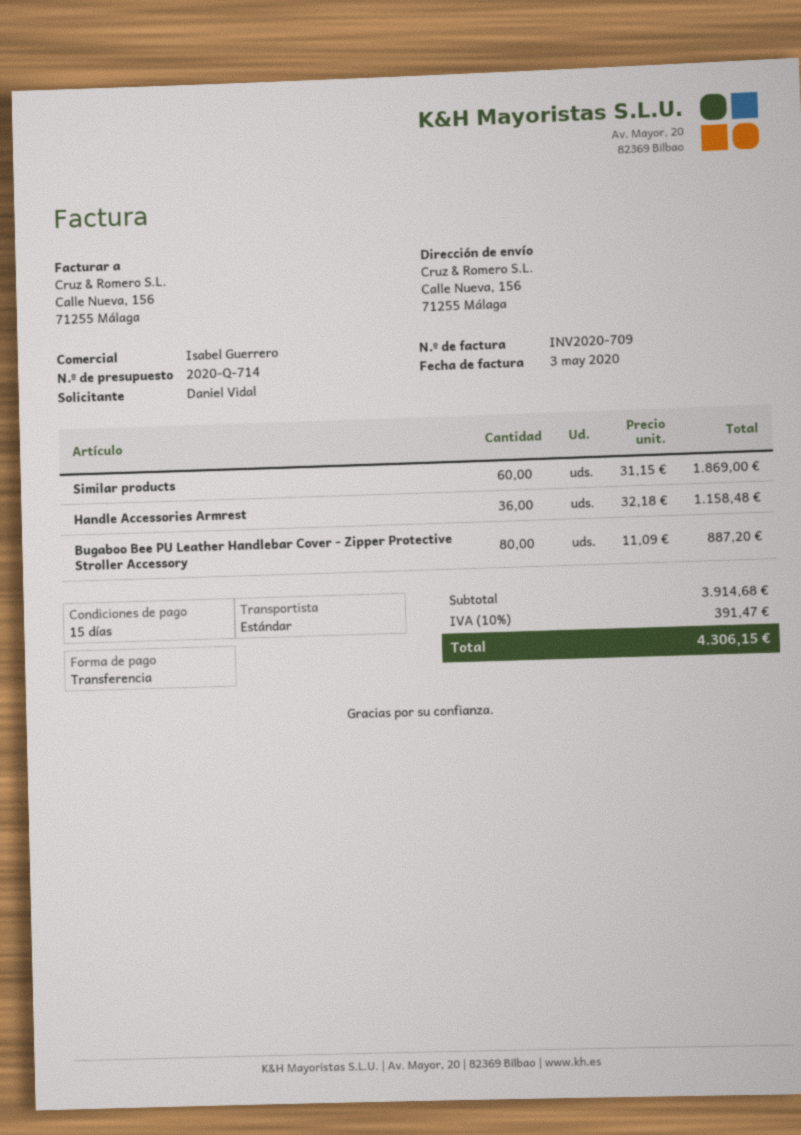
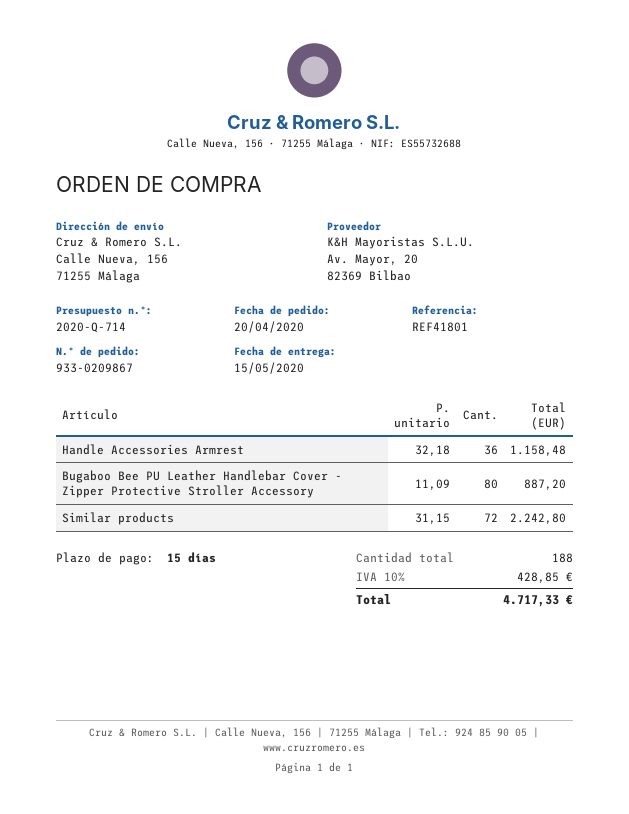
Similar products: 60 x 31.15 = 1869.00 -> 72 x 31.15 = 2242.80
tax: 10% = 391.47 -> 10% = 428.85
total: 4306.15 -> 4717.33

